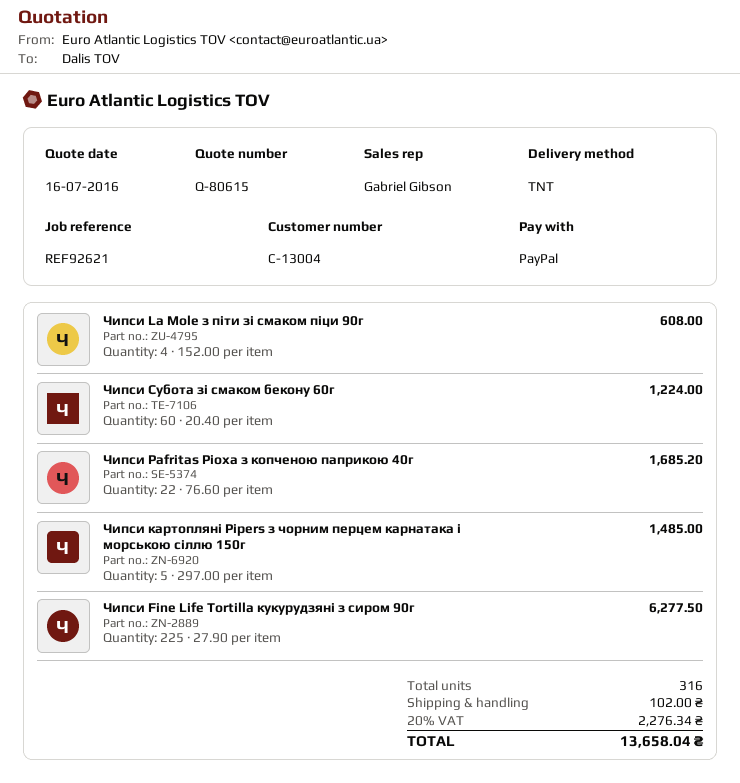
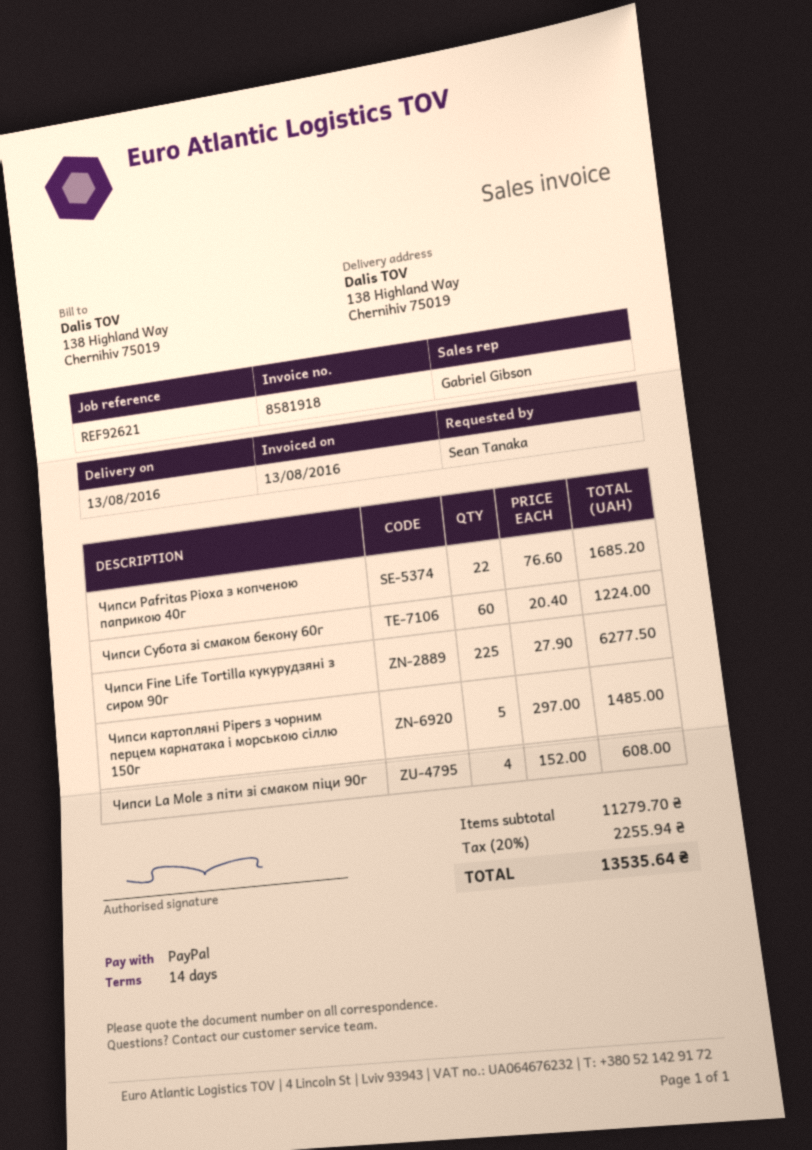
shipping: 102.00 -> none
tax: 20% = 2276.34 -> 20% = 2255.94
total: 13658.04 -> 13535.64

